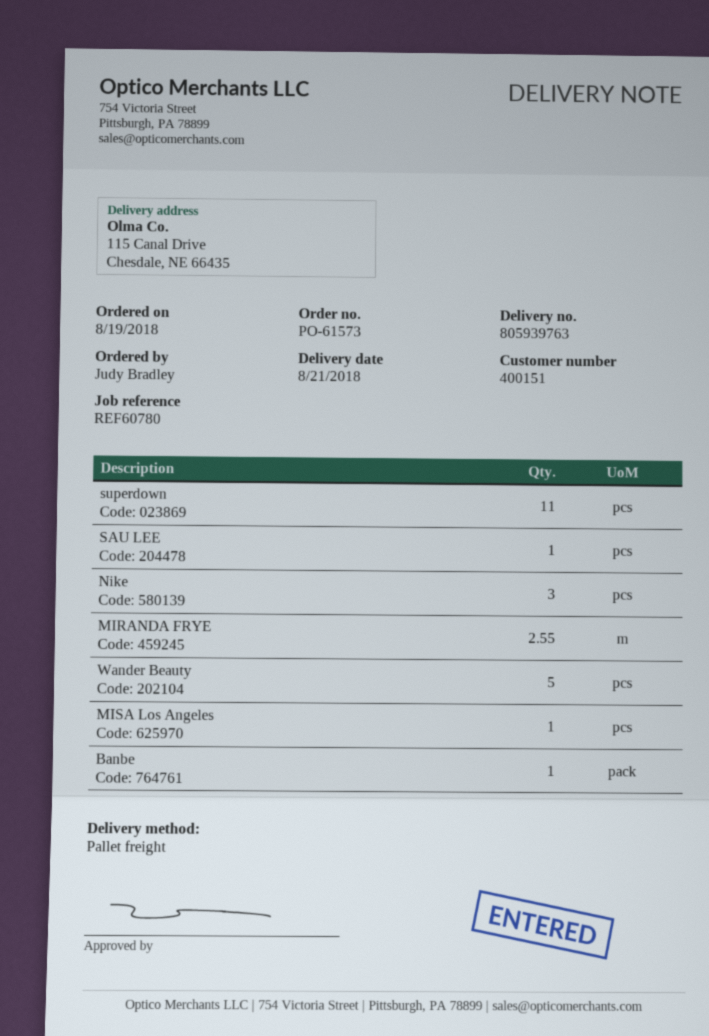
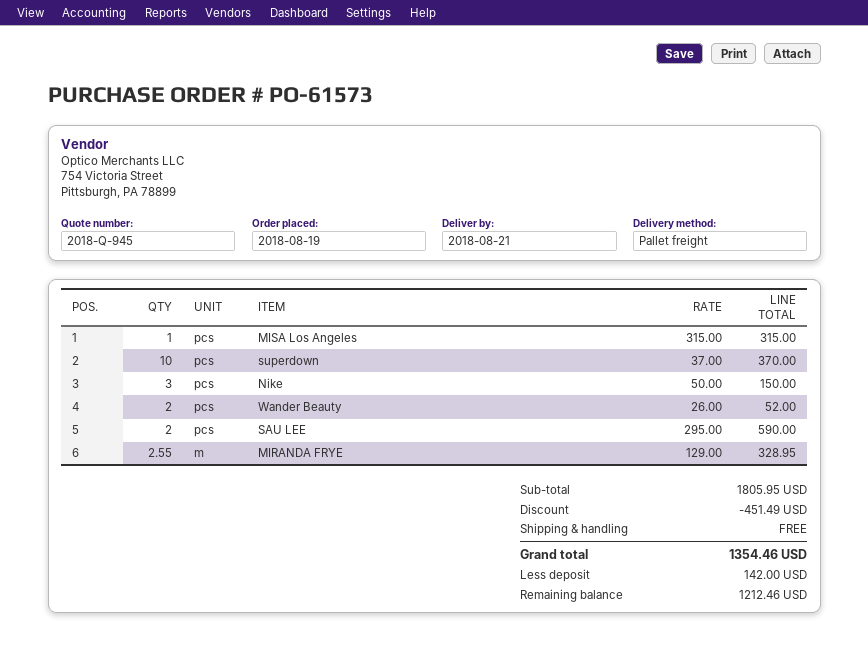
superdown: 11 -> 10
SAU LEE: 1 -> 2
Wander Beauty: 5 -> 2
Banbe: 1 -> none

